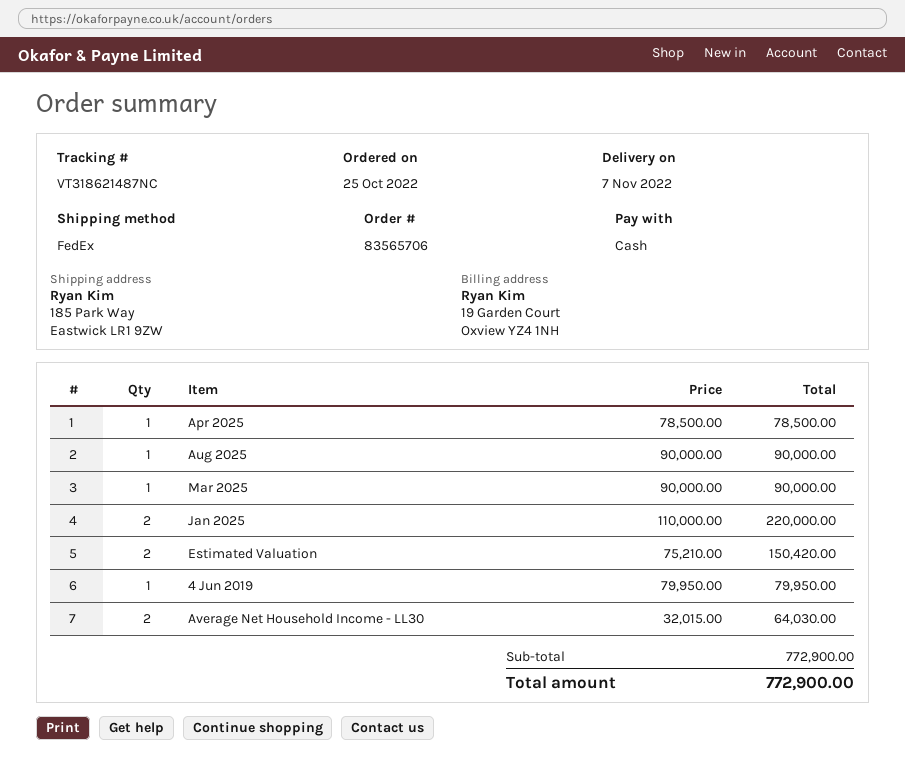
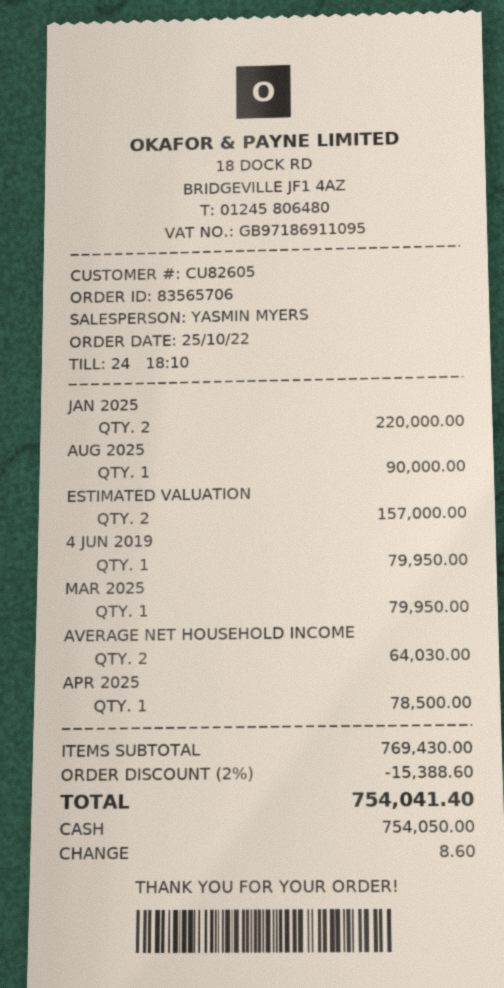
Mar 2025: 1 for 90000.00 -> 1 for 79950.00
Estimated Valuation: 2 for 150420.00 -> 2 for 157000.00
subtotal: 772900.00 -> 769430.00
discount: none -> 2% = 15388.60
total: 772900.00 -> 754041.40

